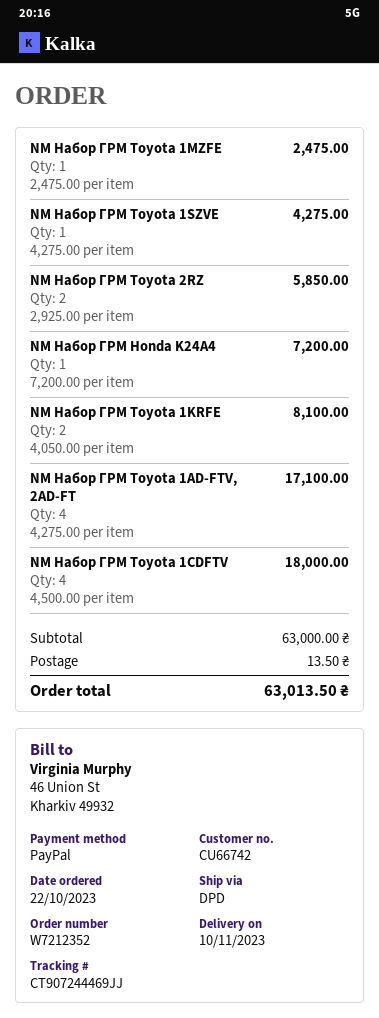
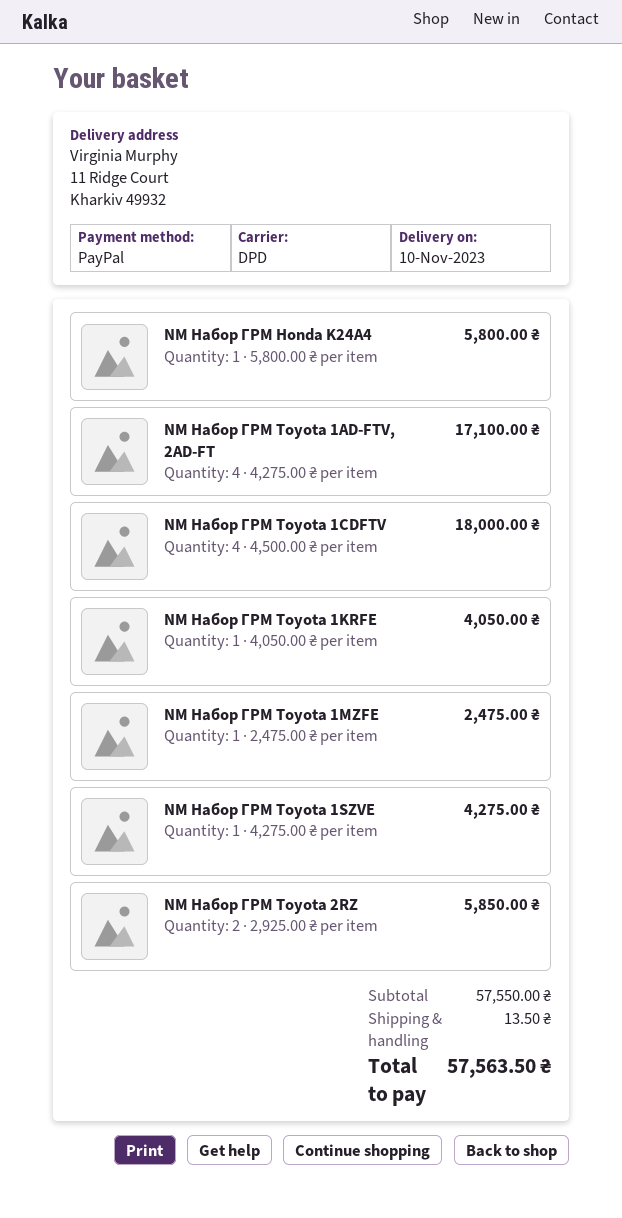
NM Набор ГРМ Honda K24A4: 1 x 7200.00 = 7200.00 -> 1 x 5800.00 = 5800.00
NM Набор ГРМ Toyota 1KRFE: 2 x 4050.00 = 8100.00 -> 1 x 4050.00 = 4050.00
subtotal: 63000.00 -> 57550.00
total: 63013.50 -> 57563.50

